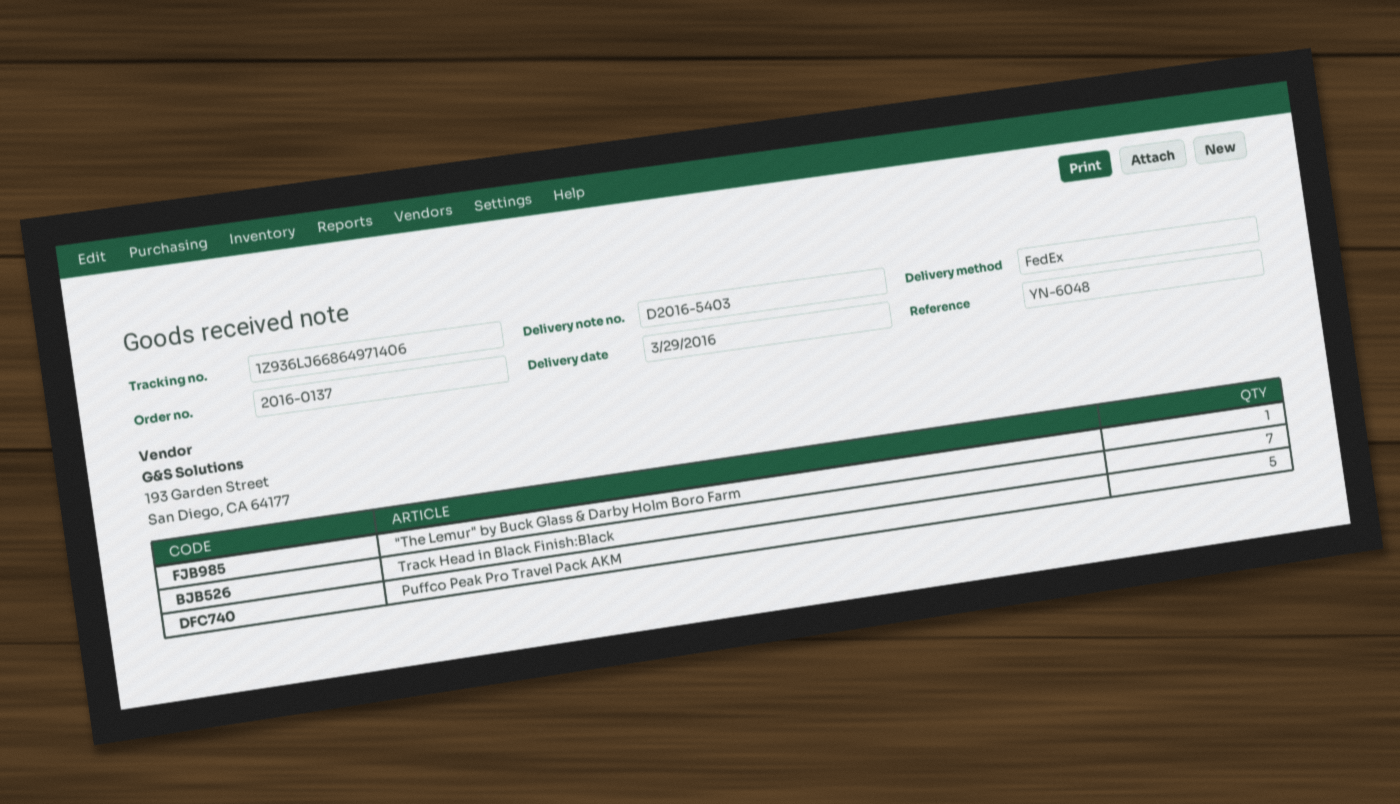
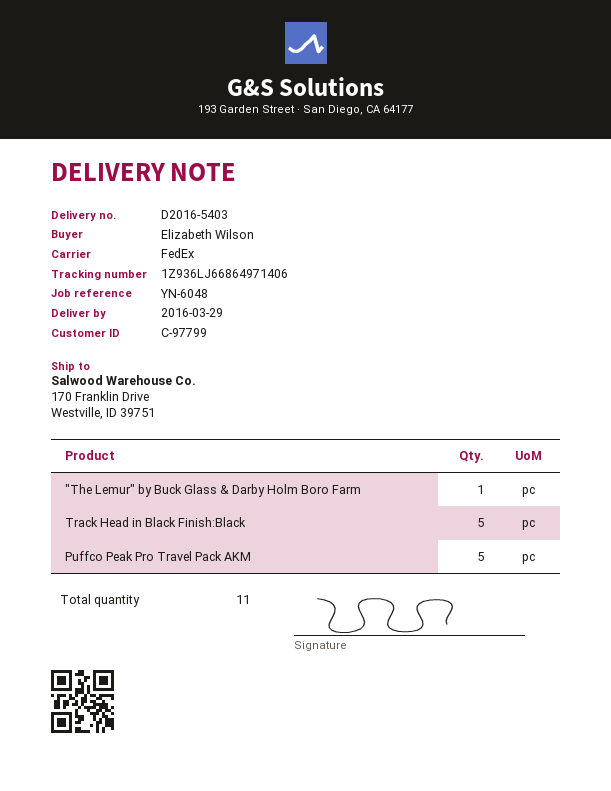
Track Head in Black Finish:Black: 7 -> 5

